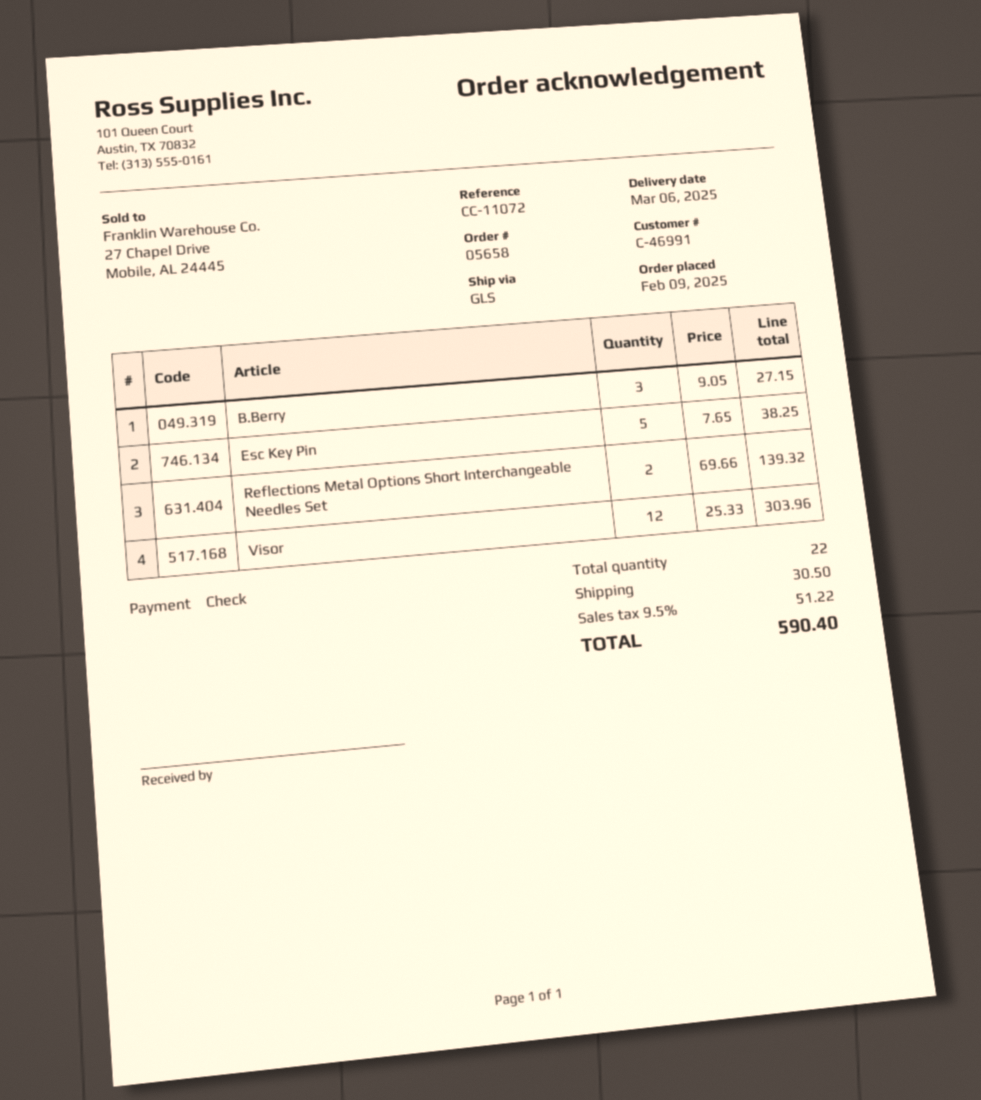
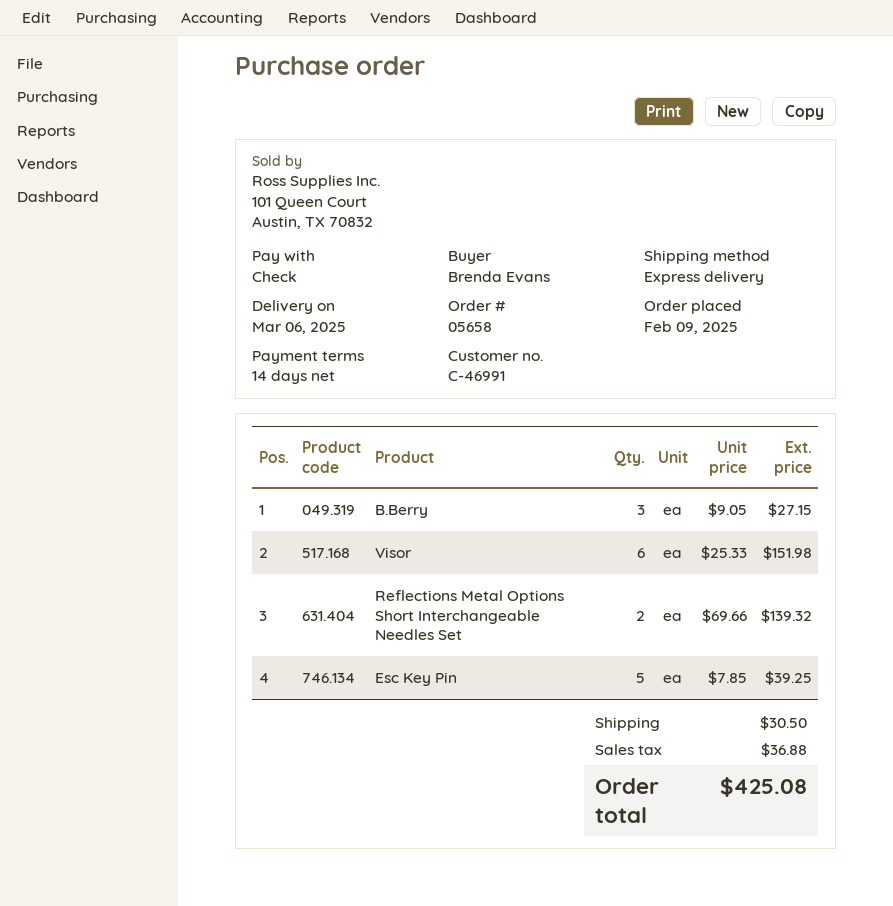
shipping method: GLS -> express
Esc Key Pin: 5 x 7.65 = 38.25 -> 5 x 7.85 = 39.25
Visor: 12 x 25.33 = 303.96 -> 6 x 25.33 = 151.98
tax: 51.22 -> 36.88
total: 590.40 -> 425.08

